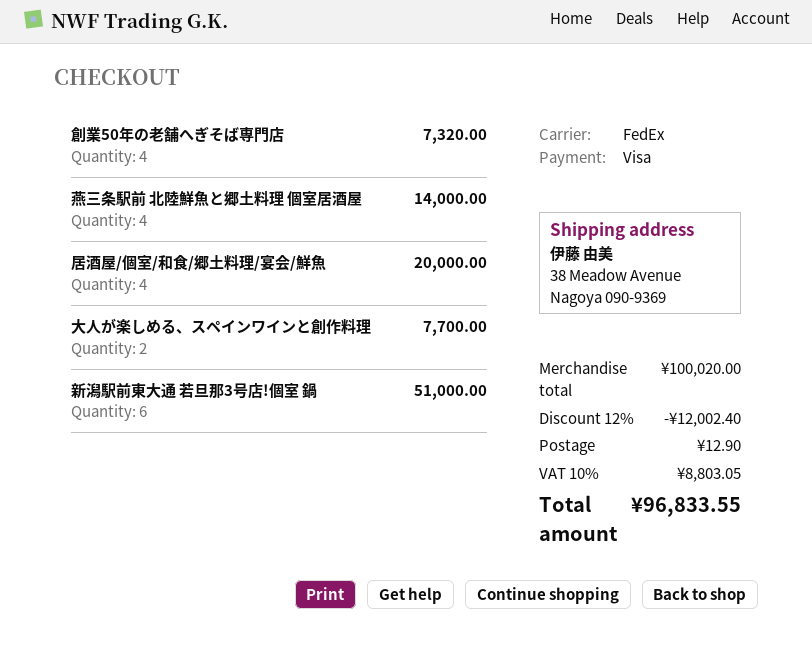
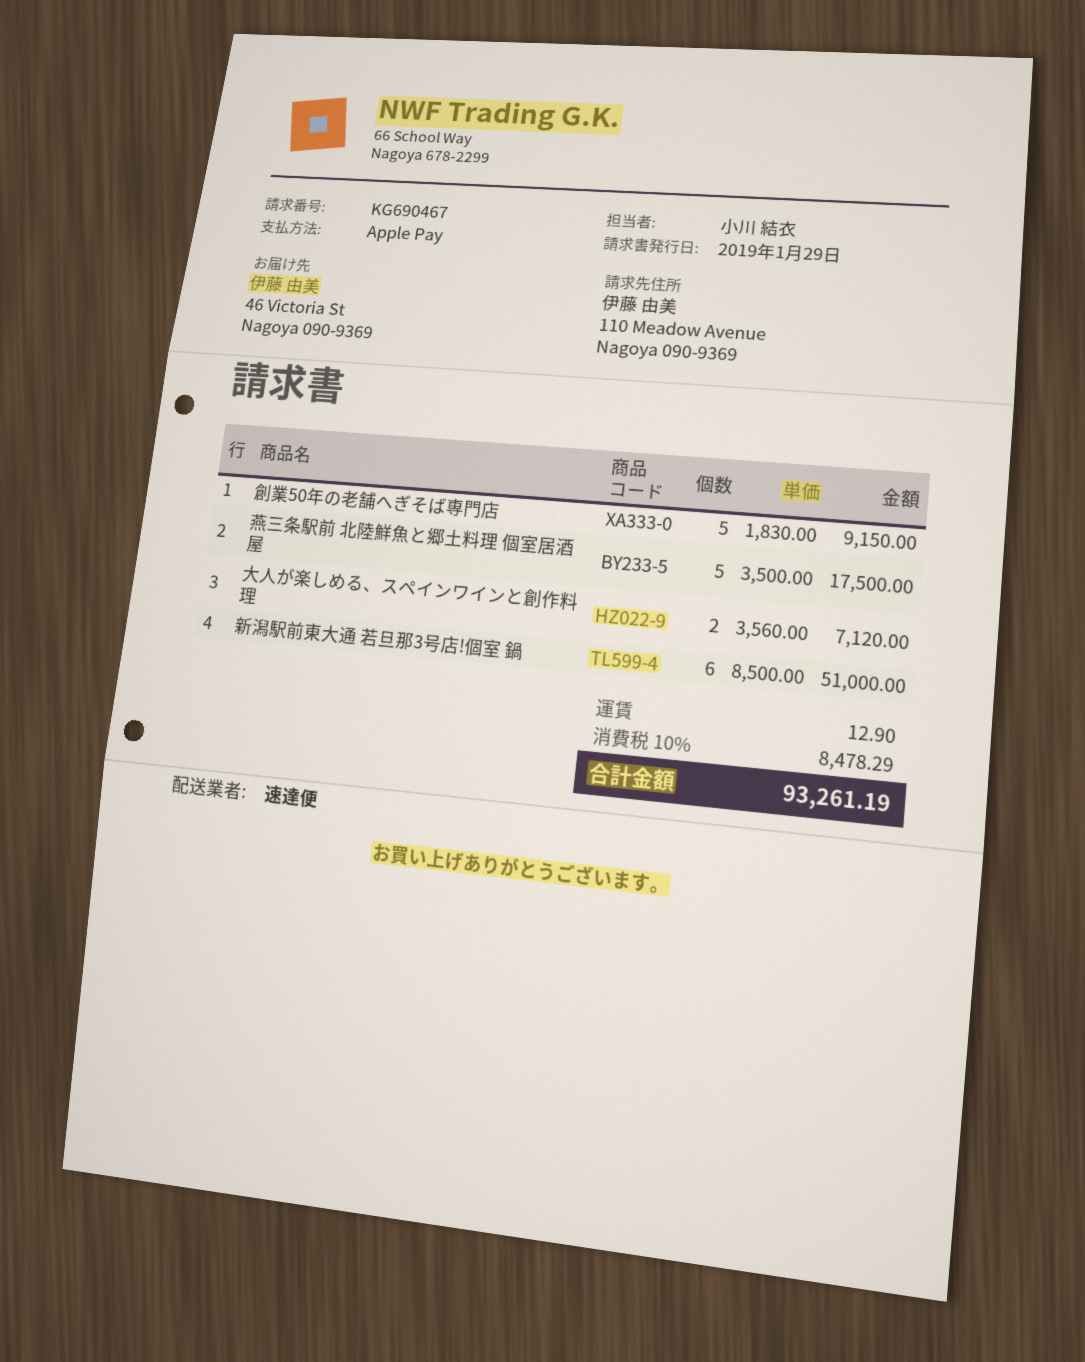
payment method: Visa -> Apple Pay
shipping method: FedEx -> express
ship to: 38 Meadow Avenue, Nagoya 090-9369 -> 46 Victoria St, Nagoya 090-9369
創業50年の老舗へぎそば専門店: 4 for 7320.00 -> 5 for 9150.00
燕三条駅前 北陸鮮魚と郷土料理 個室居酒屋: 4 for 14000.00 -> 5 for 17500.00
居酒屋/個室/和食/郷土料理/宴会/鮮魚: 4 for 20000.00 -> none
大人が楽しめる、スペインワインと創作料理: 2 for 7700.00 -> 2 for 7120.00
discount: 12% = 12002.40 -> none
tax: 10% = 8803.05 -> 10% = 8478.29
total: 96833.55 -> 93261.19

